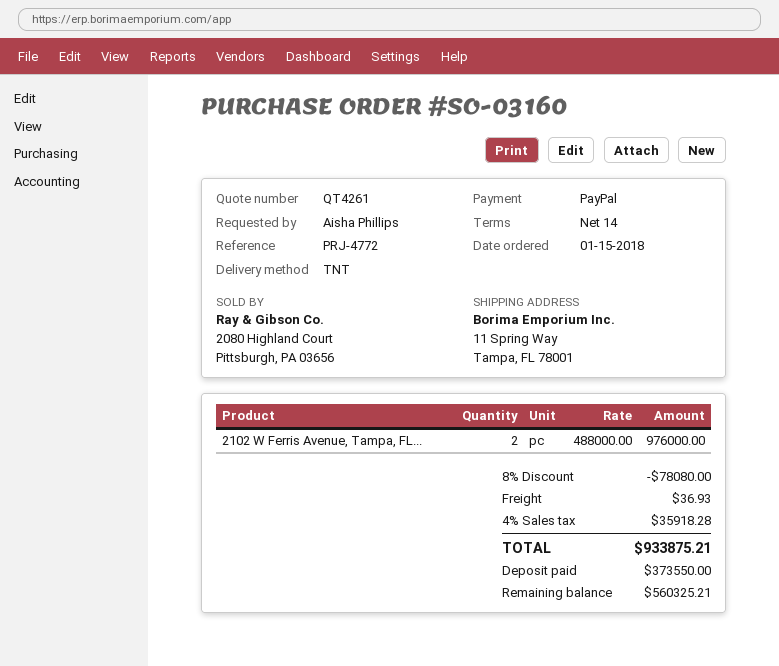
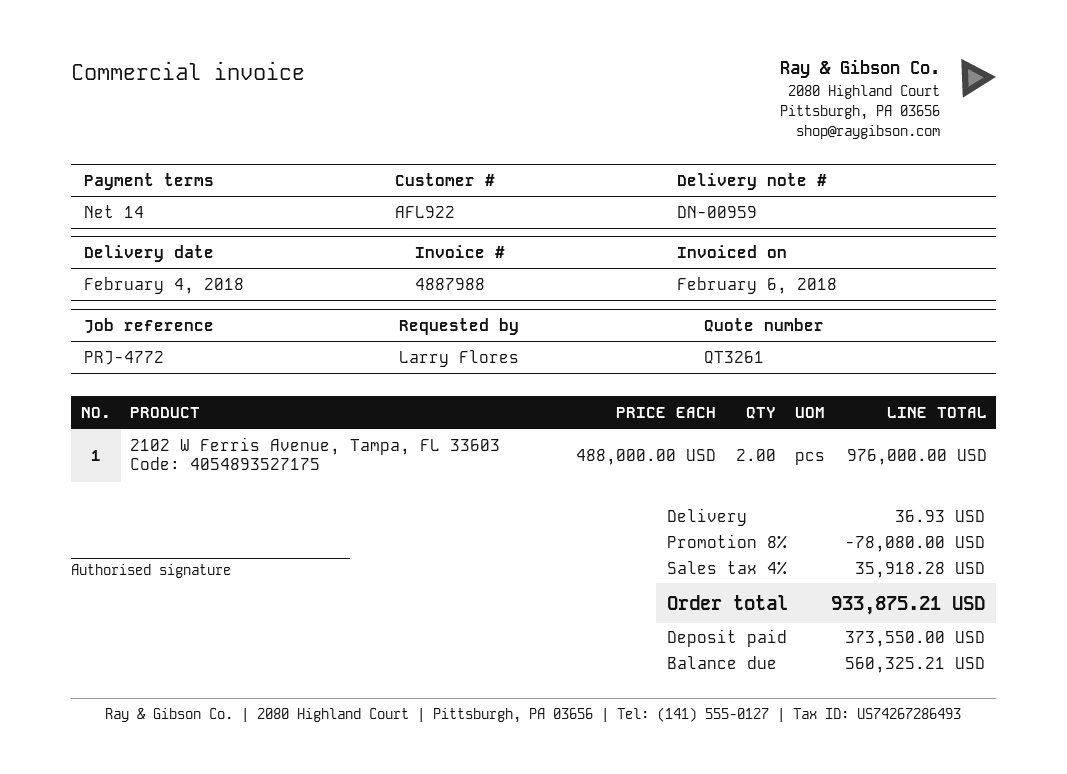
quote number: QT4261 -> QT3261
ordered by: Aisha Phillips -> Larry Flores

